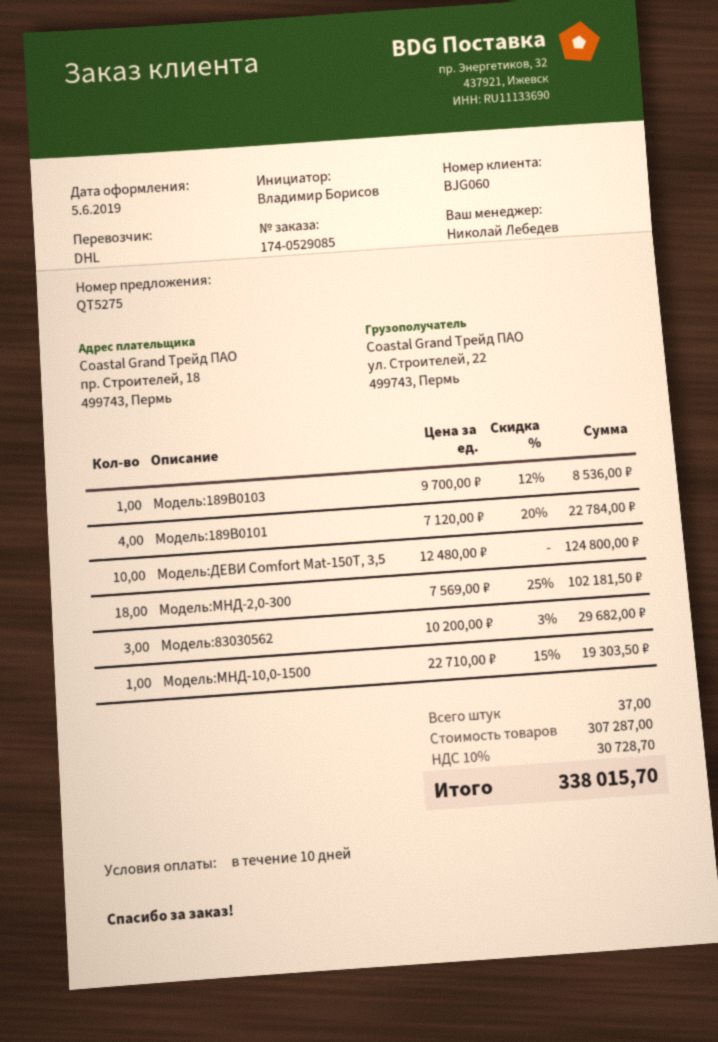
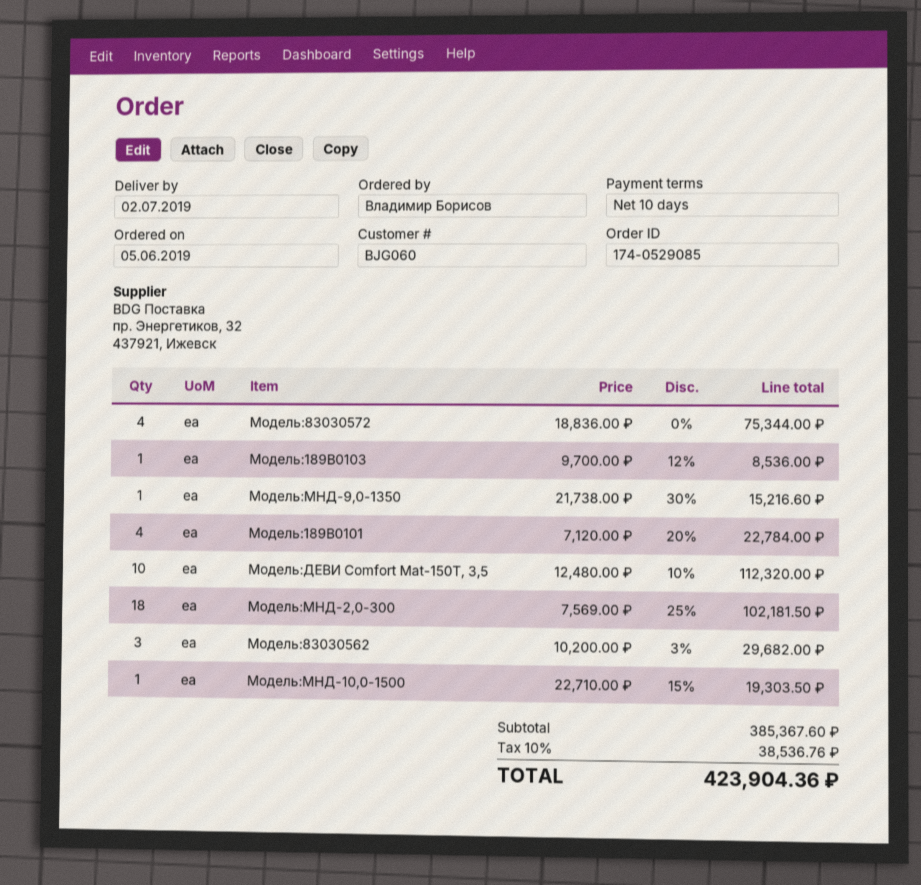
Модель:ДЕВИ Comfort Mat-150T, 3,5: 10 x 12480.00 = 124800.00 -> 10 x 12480.00 - 10% = 112320.00
Модель:83030572: none -> 4 x 18836.00 = 75344.00
Модель:МНД-9,0-1350: none -> 1 x 21738.00 - 30% = 15216.60
subtotal: 307287.00 -> 385367.60
tax: 10% = 30728.70 -> 10% = 38536.76
total: 338015.70 -> 423904.36

